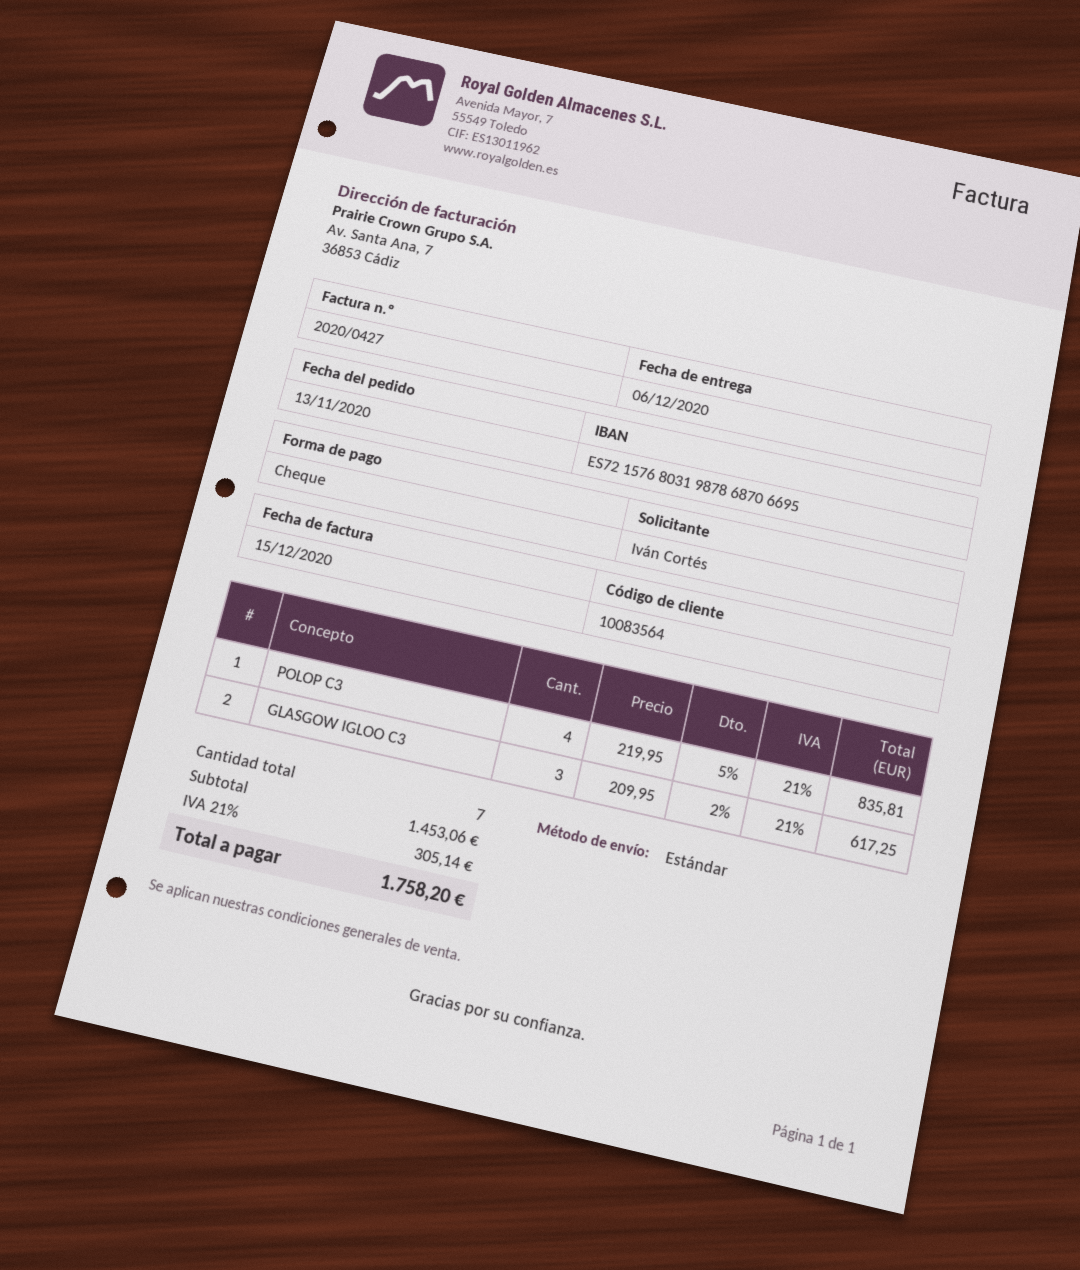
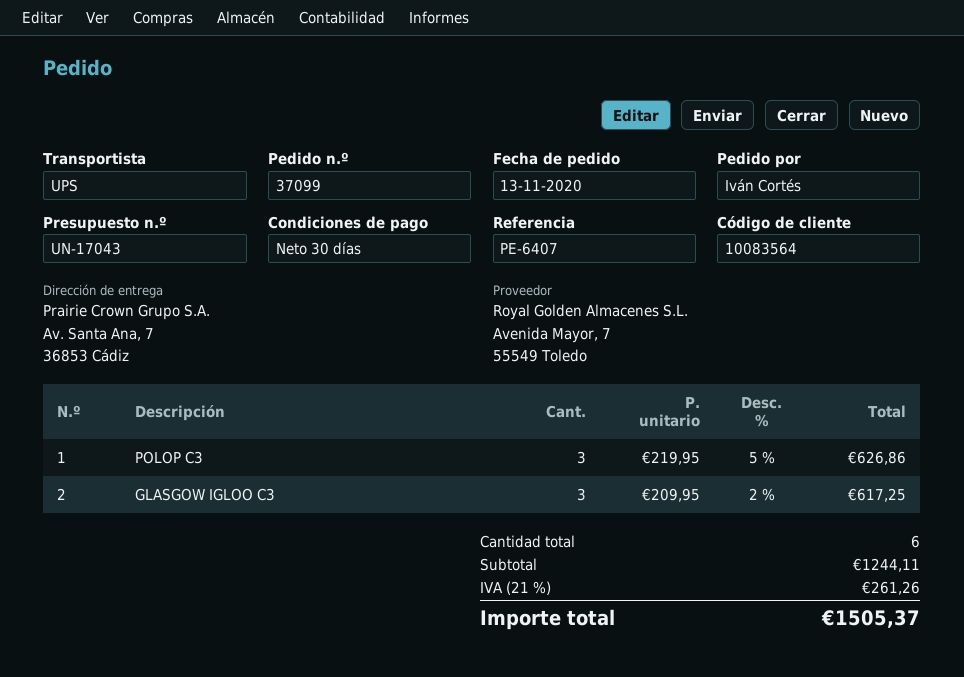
shipping method: standard -> UPS
POLOP C3: 4 x 219.95 - 5% = 835.81 -> 3 x 219.95 - 5% = 626.86
total quantity: 7 -> 6
subtotal: 1453.06 -> 1244.11
tax: 21% = 305.14 -> 21% = 261.26
total: 1758.20 -> 1505.37

